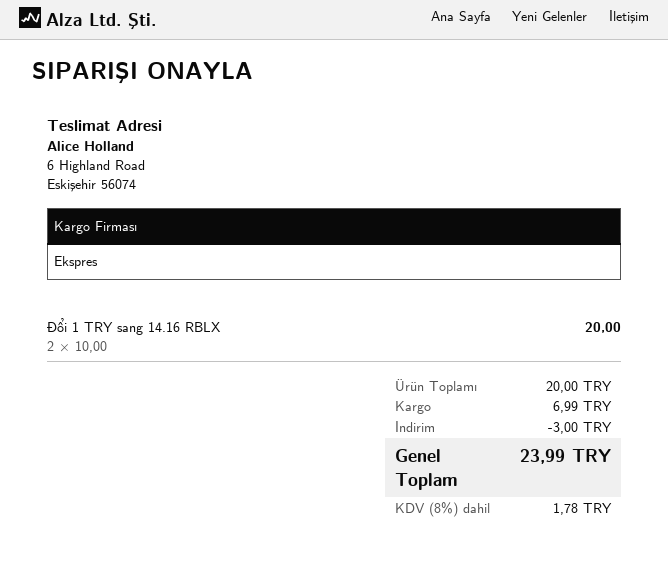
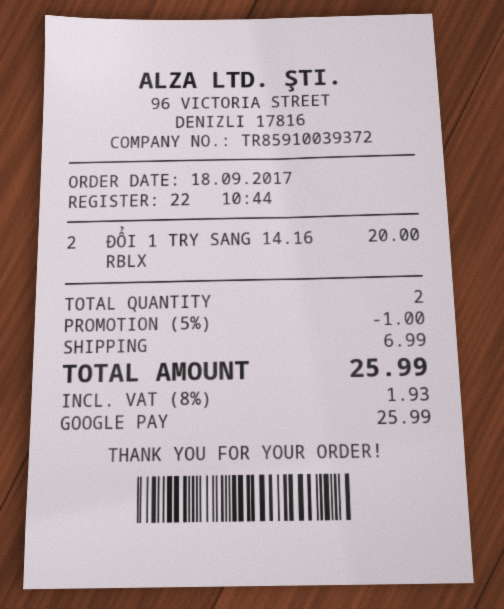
discount: 3.00 -> 1.00
tax: 8% = 1.78 -> 8% = 1.93
total: 23.99 -> 25.99

